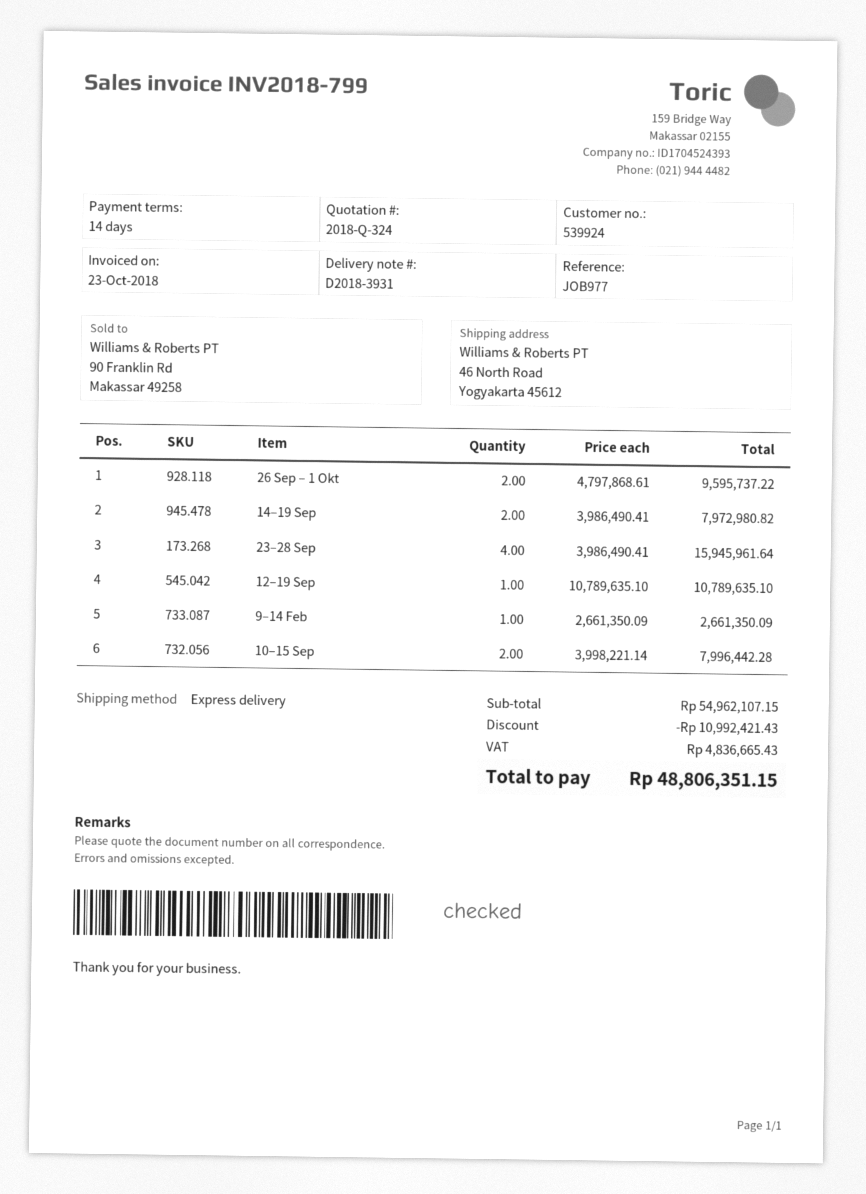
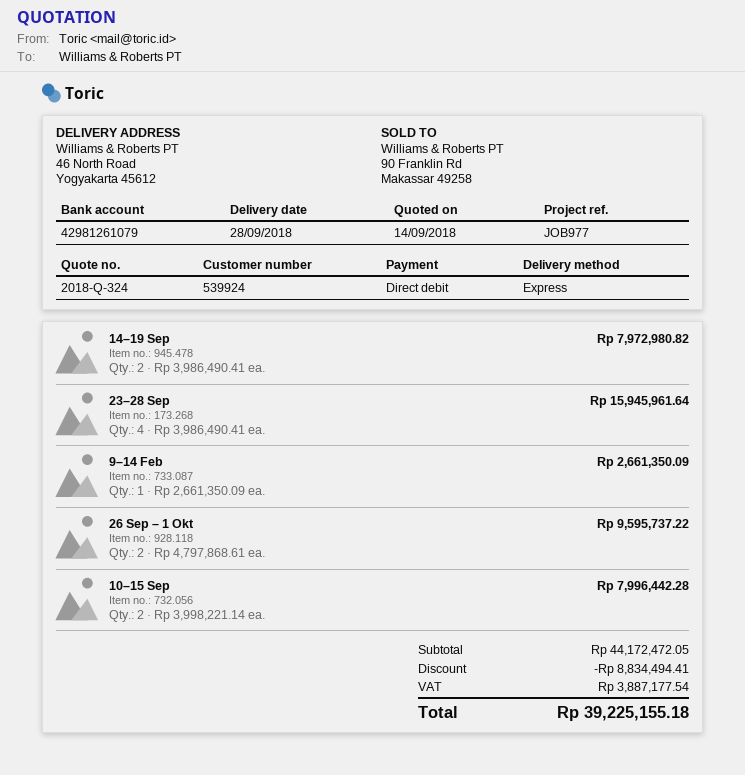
12–19 Sep: 1 x 10789635.10 = 10789635.10 -> none
subtotal: 54962107.15 -> 44172472.05
discount: 10992421.43 -> 8834494.41
tax: 4836665.43 -> 3887177.54
total: 48806351.15 -> 39225155.18

